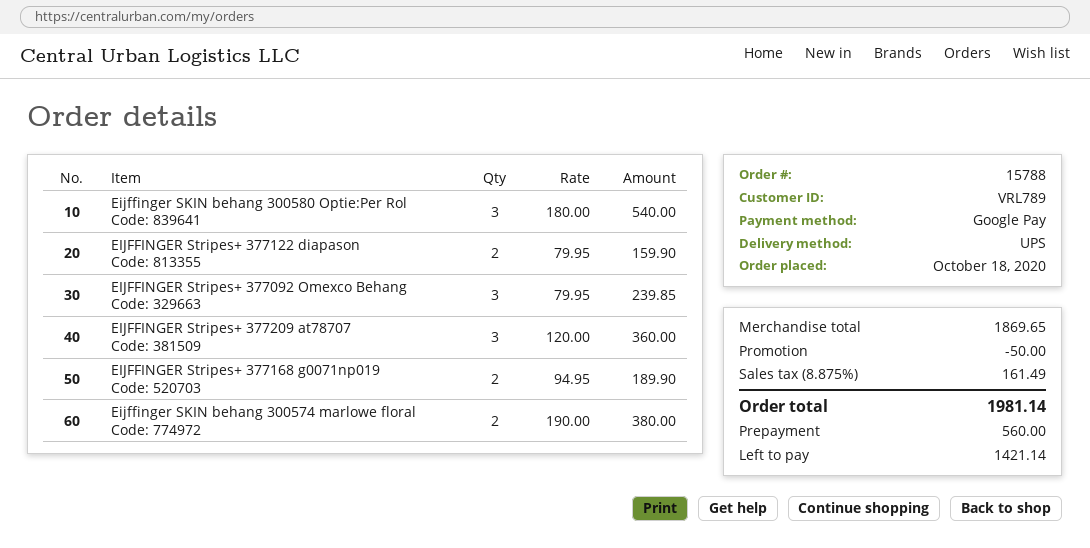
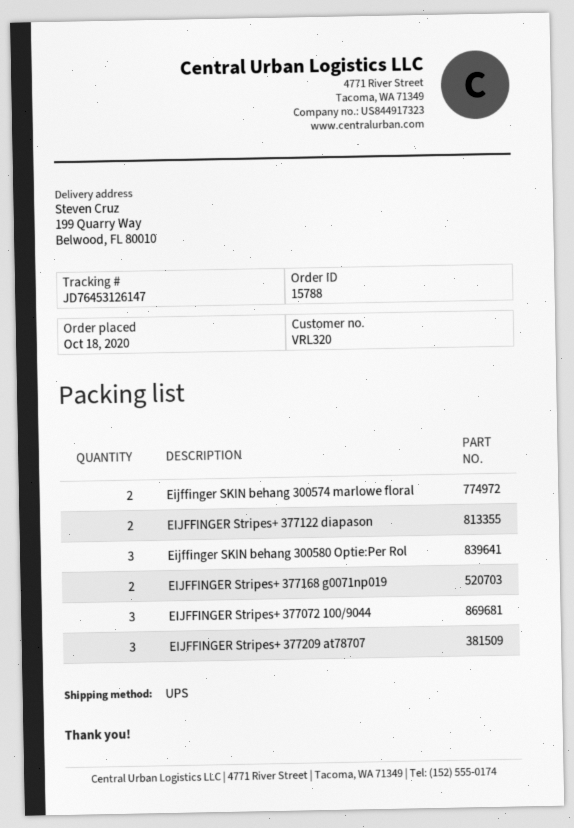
customer number: VRL789 -> VRL320
EIJFFINGER Stripes+ 377092 Omexco Behang: 3 -> none
EIJFFINGER Stripes+ 377072 100/9044: none -> 3

